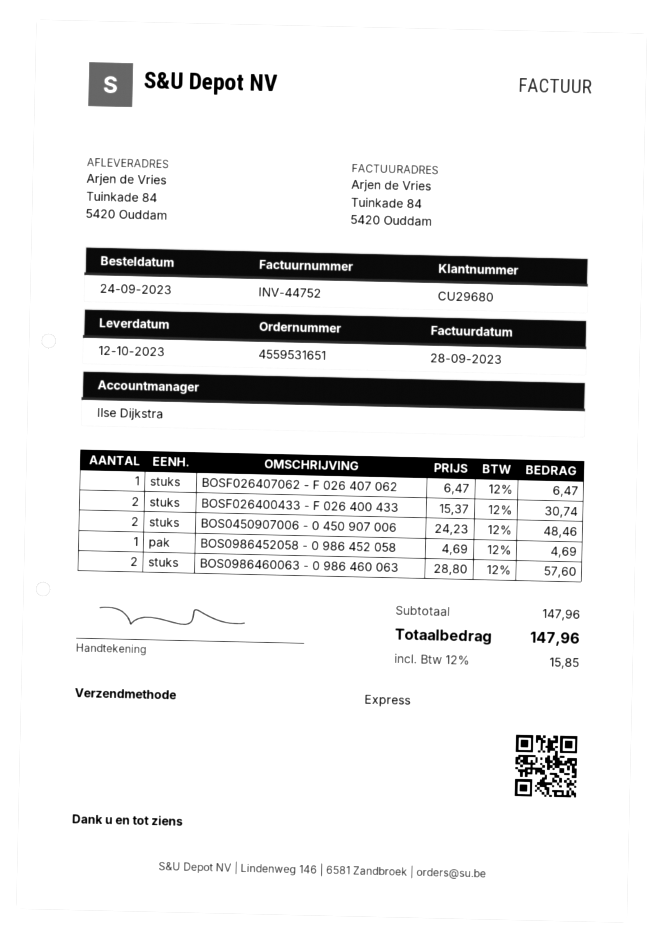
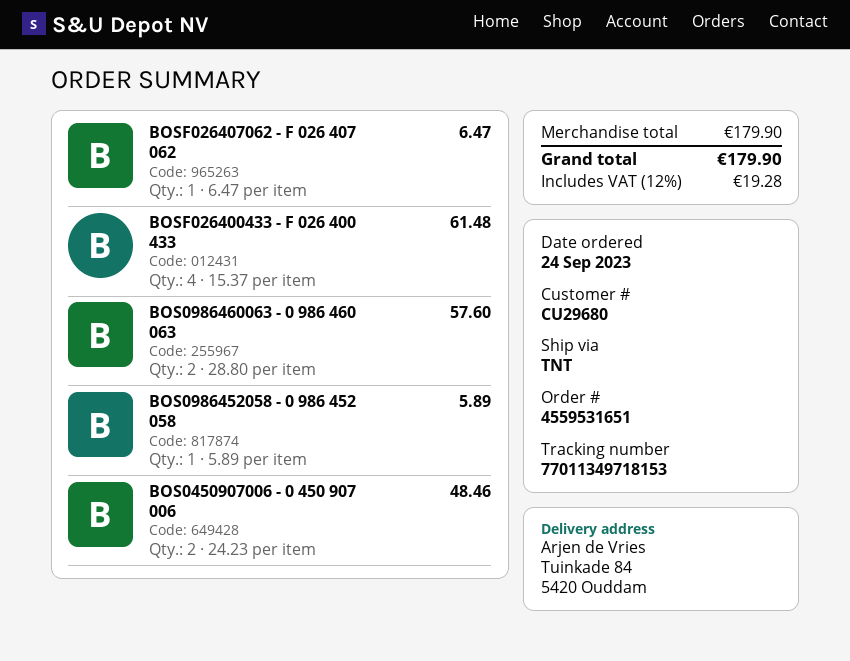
shipping method: express -> TNT
BOSF026400433 - F 026 400 433: 2 x 15.37 = 30.74 -> 4 x 15.37 = 61.48
BOS0986452058 - 0 986 452 058: 1 x 4.69 = 4.69 -> 1 x 5.89 = 5.89
subtotal: 147.96 -> 179.90
tax: 12% = 15.85 -> 12% = 19.28
total: 147.96 -> 179.90

